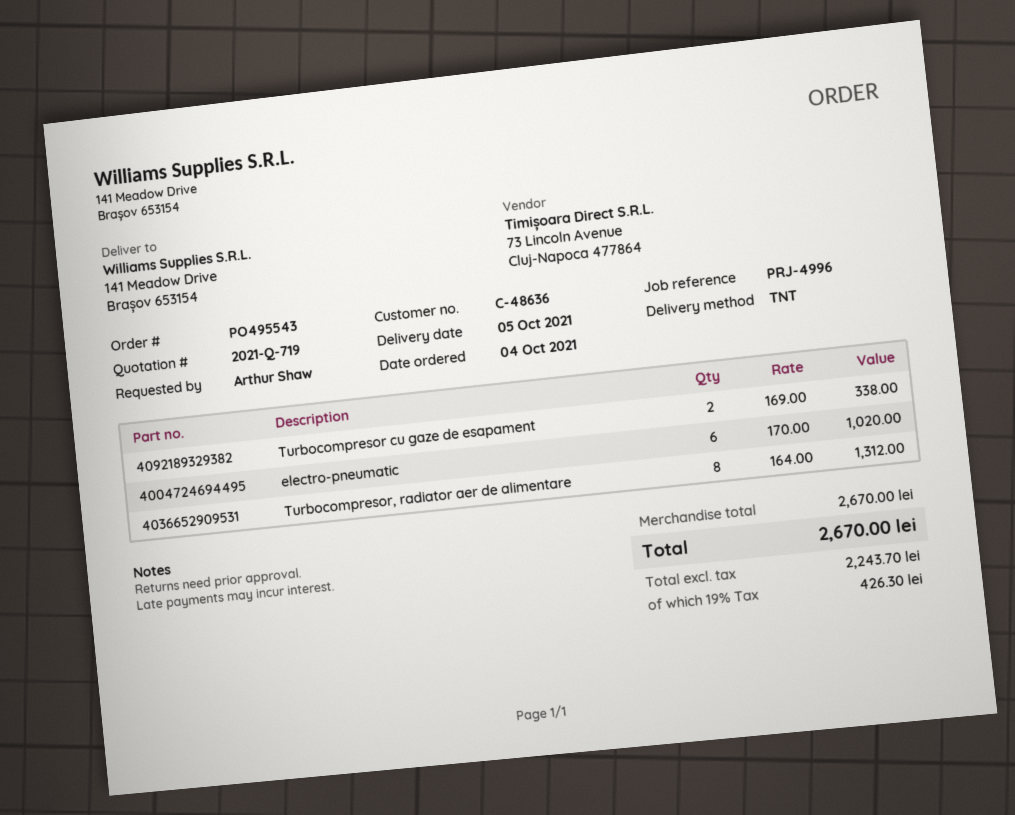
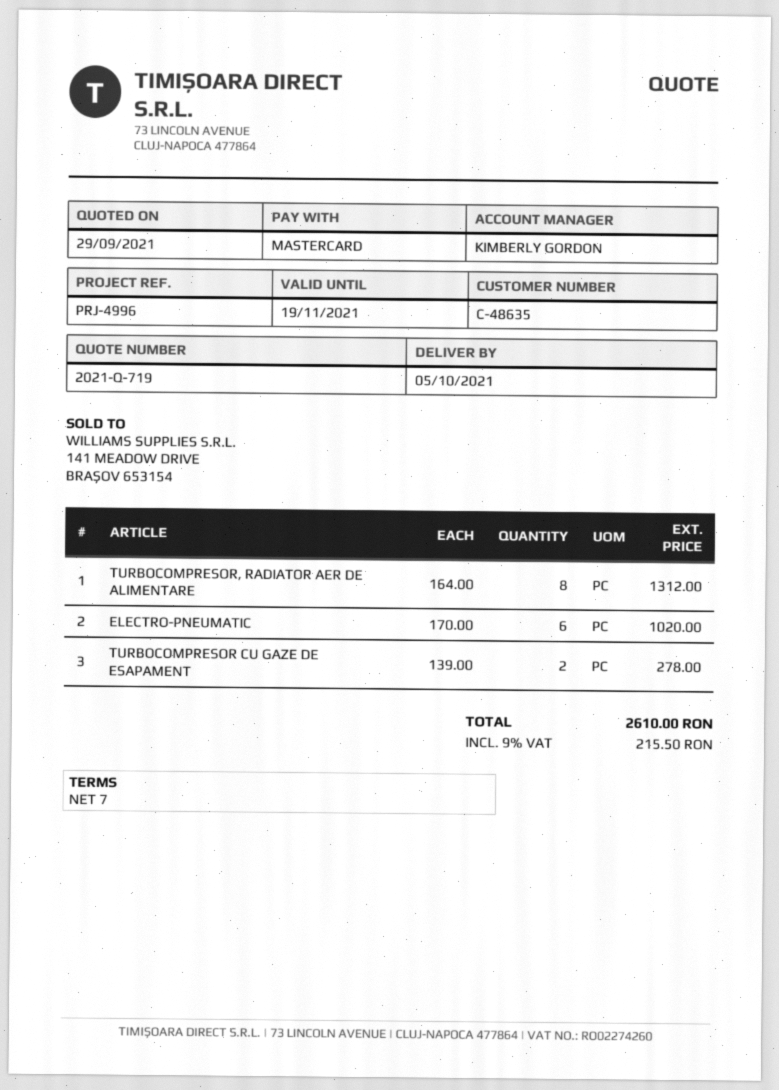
customer number: C-48636 -> C-48635
Turbocompresor cu gaze de esapament: 2 x 169.00 = 338.00 -> 2 x 139.00 = 278.00
tax: 19% = 426.30 -> 9% = 215.50
total: 2670.00 -> 2610.00

